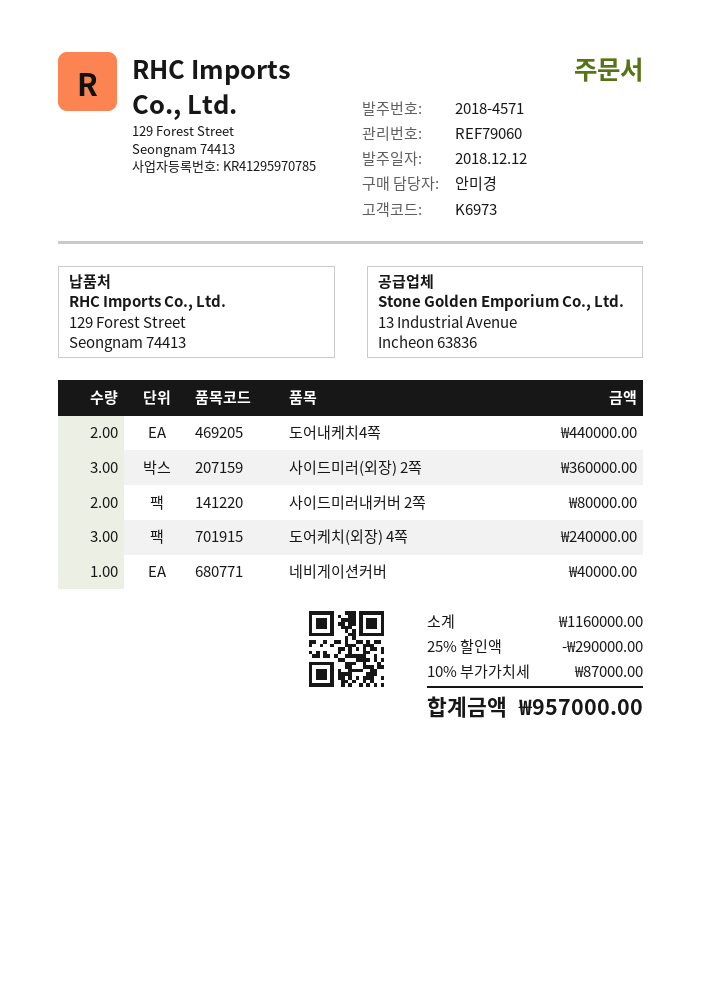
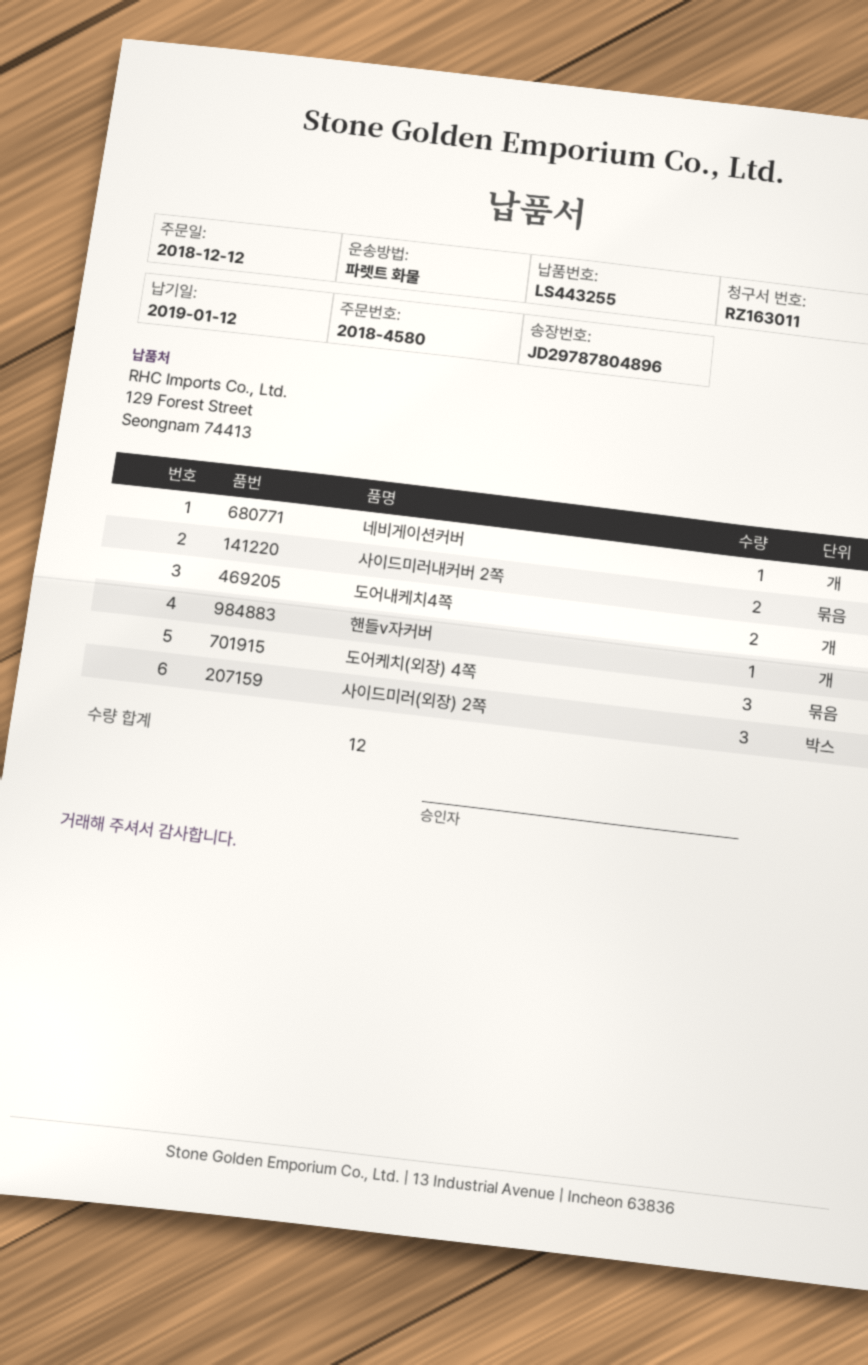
order number: 2018-4571 -> 2018-4580
핸들v자커버: none -> 1

